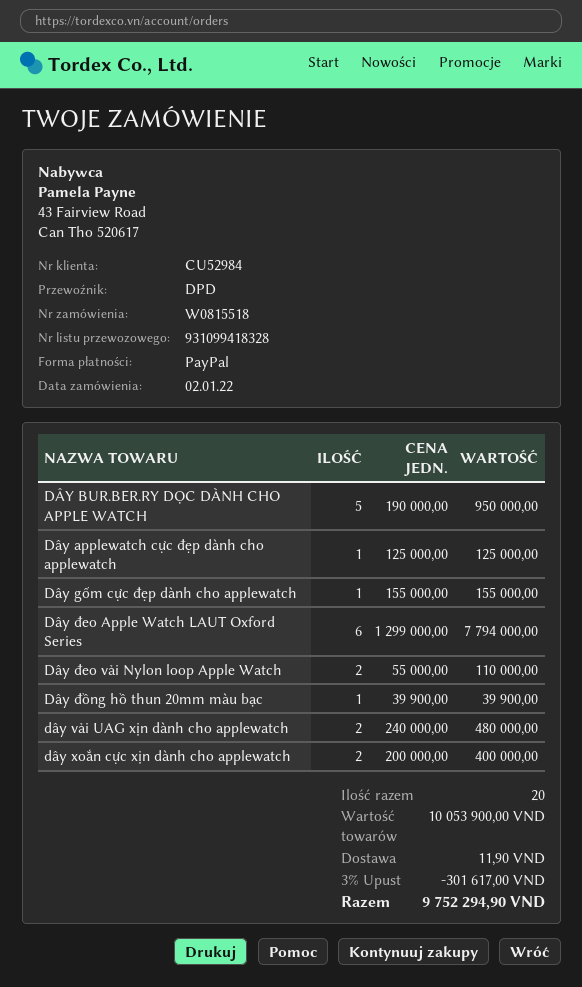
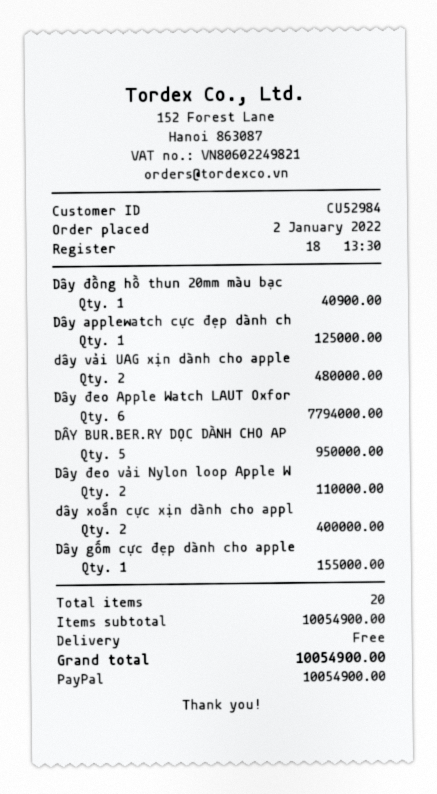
Dây đồng hồ thun 20mm màu bạc: 1 for 39900.00 -> 1 for 40900.00
subtotal: 10053900.00 -> 10054900.00
discount: 3% = 301617.00 -> none
shipping: 11.90 -> 0.00
total: 9752294.90 -> 10054900.00

